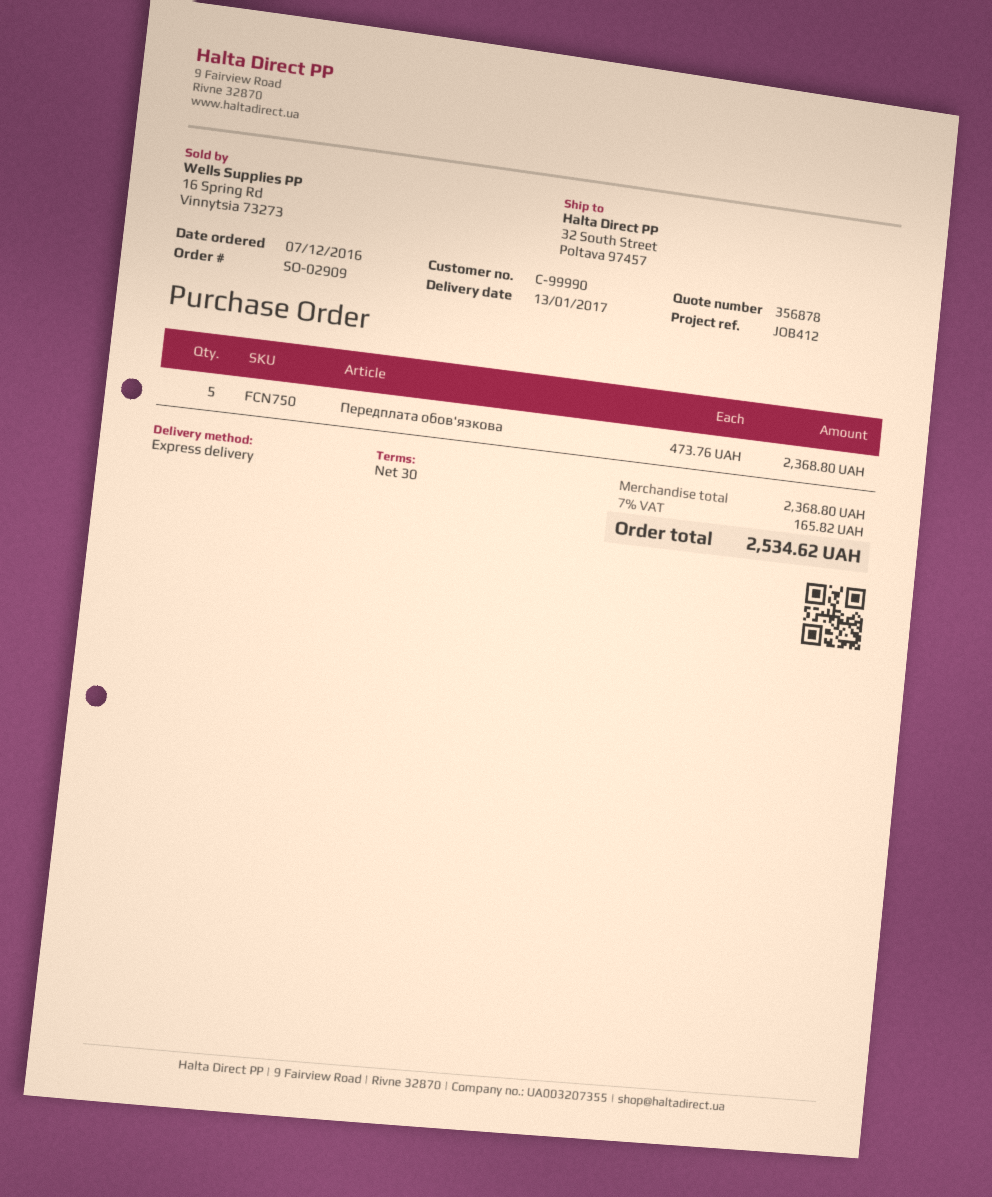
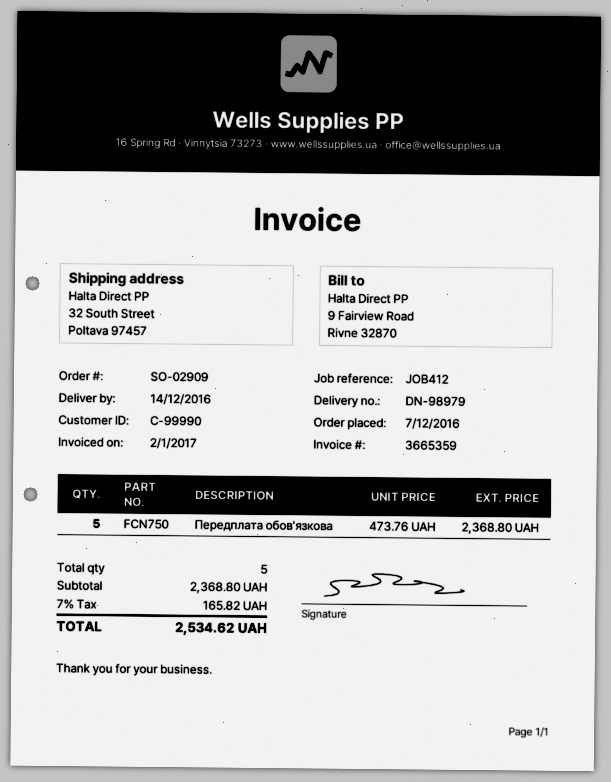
delivery date: 2017-01-13 -> 2016-12-14

